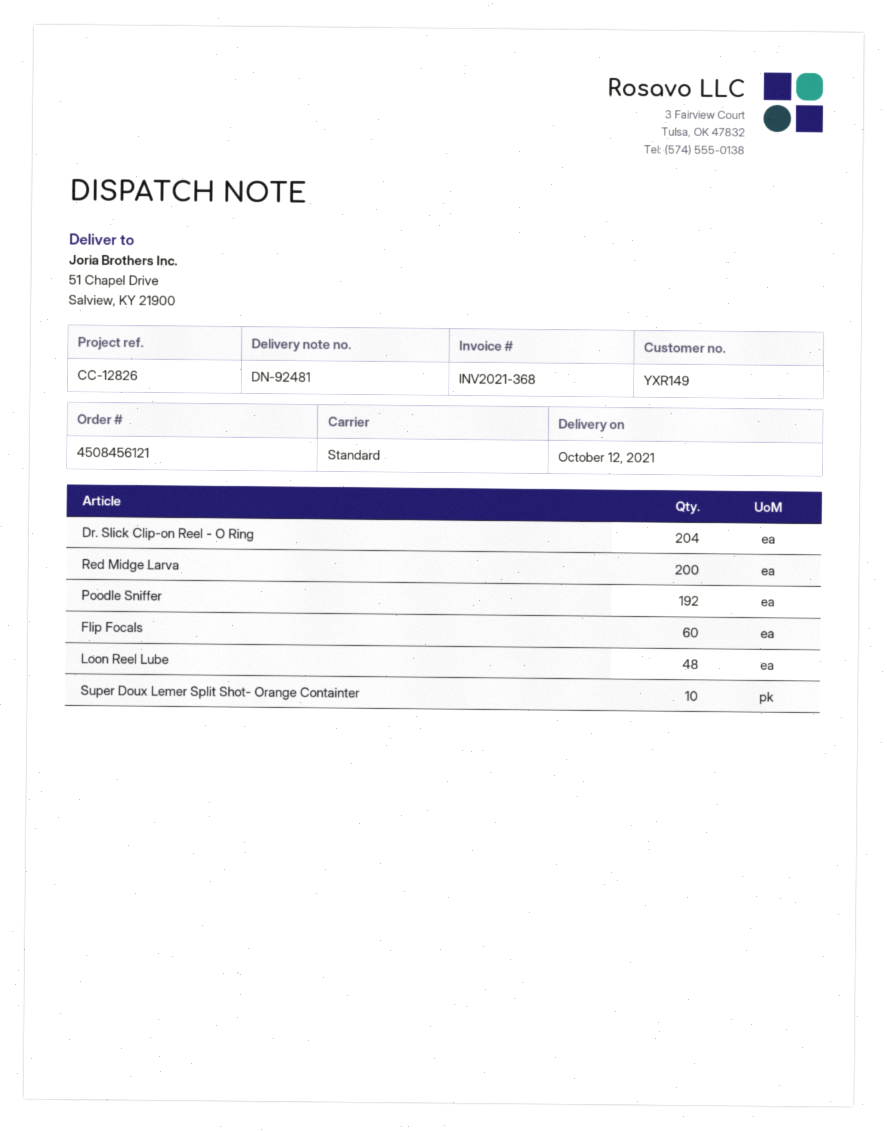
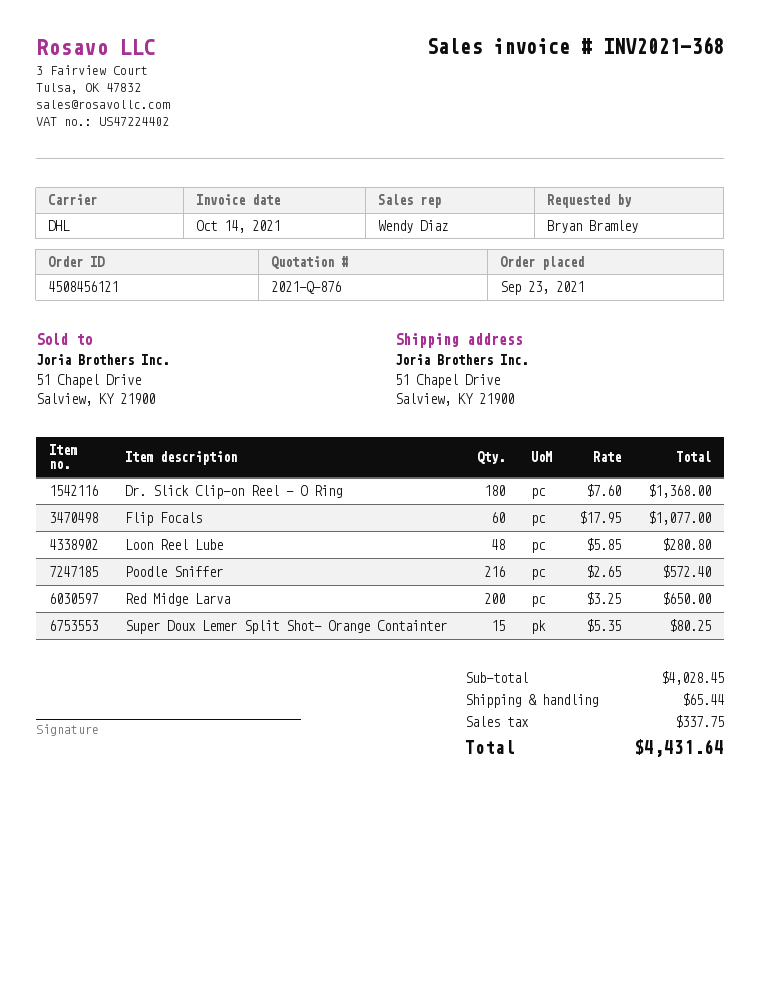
shipping method: standard -> DHL
Dr. Slick Clip-on Reel - O Ring: 204 -> 180
Poodle Sniffer: 192 -> 216
Super Doux Lemer Split Shot- Orange Containter: 10 -> 15

